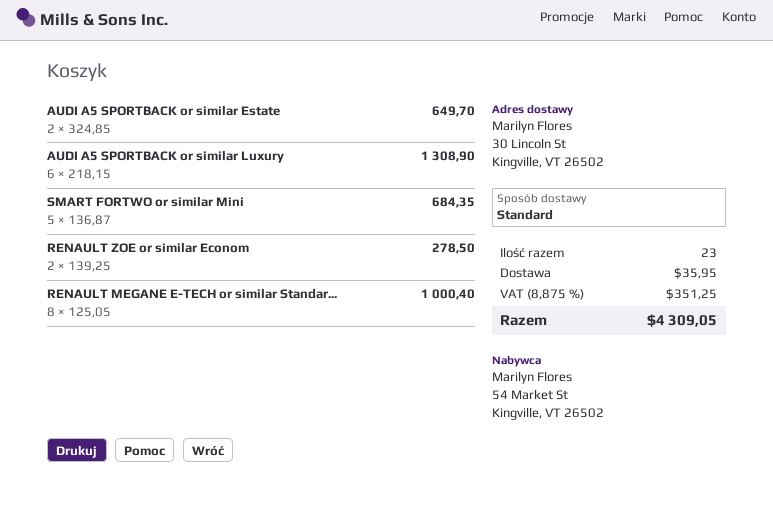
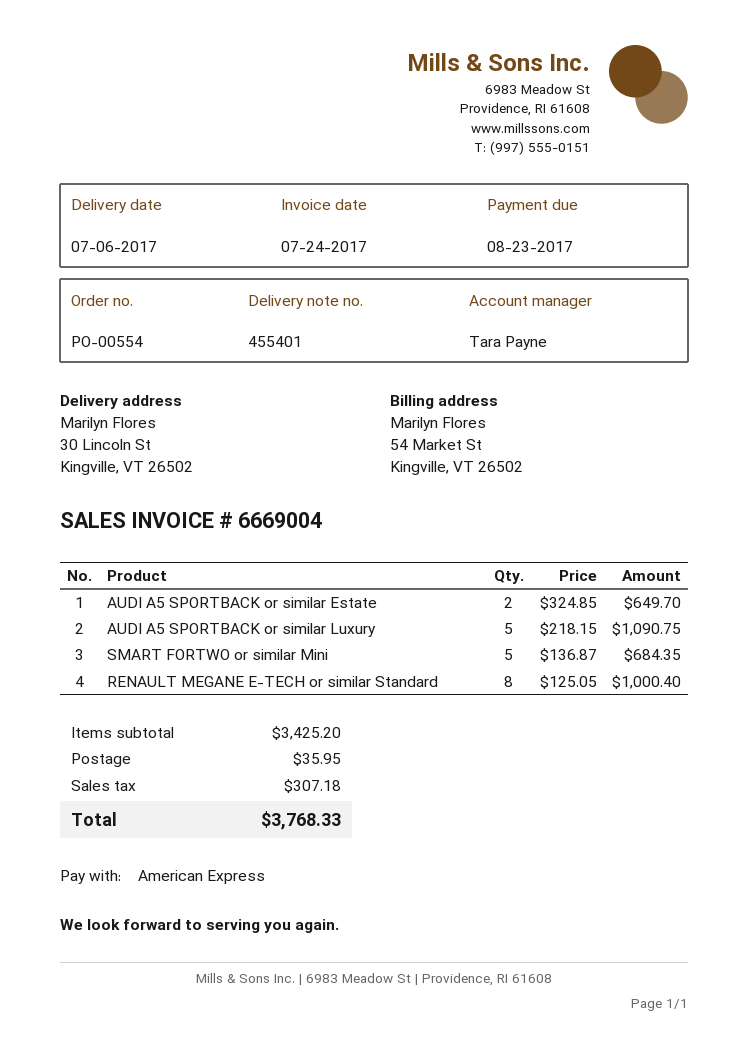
AUDI A5 SPORTBACK or similar Luxury: 6 x 218.15 = 1308.90 -> 5 x 218.15 = 1090.75
RENAULT ZOE or similar Econom: 2 x 139.25 = 278.50 -> none
tax: 351.25 -> 307.18
total: 4309.05 -> 3768.33

